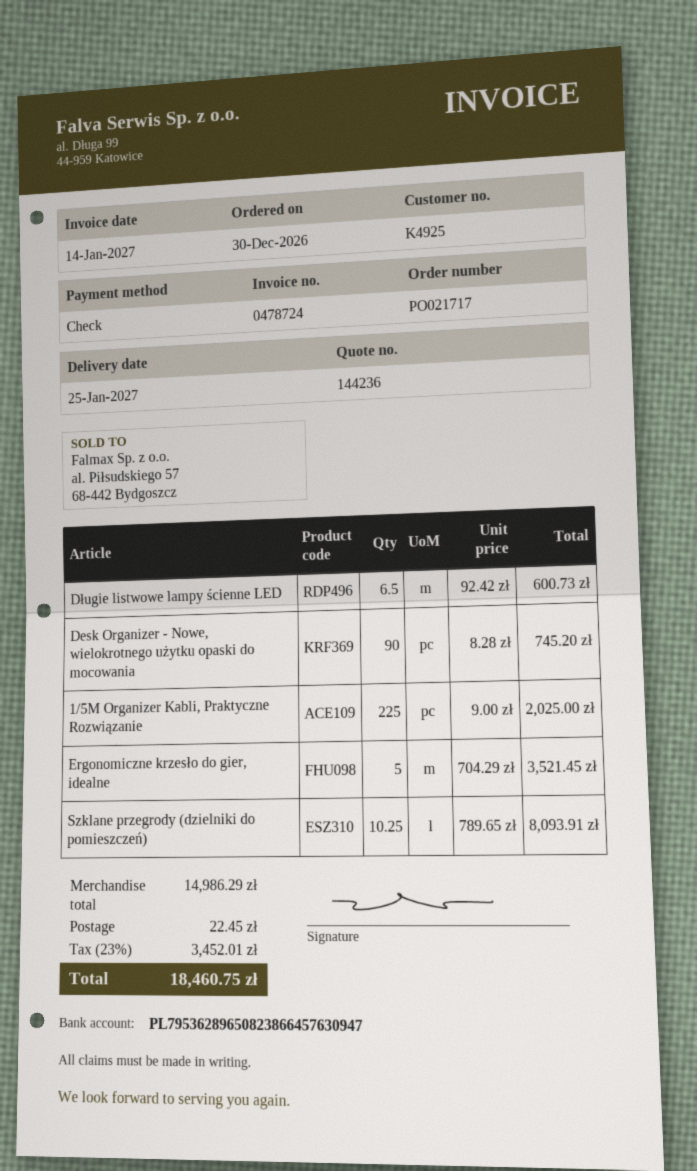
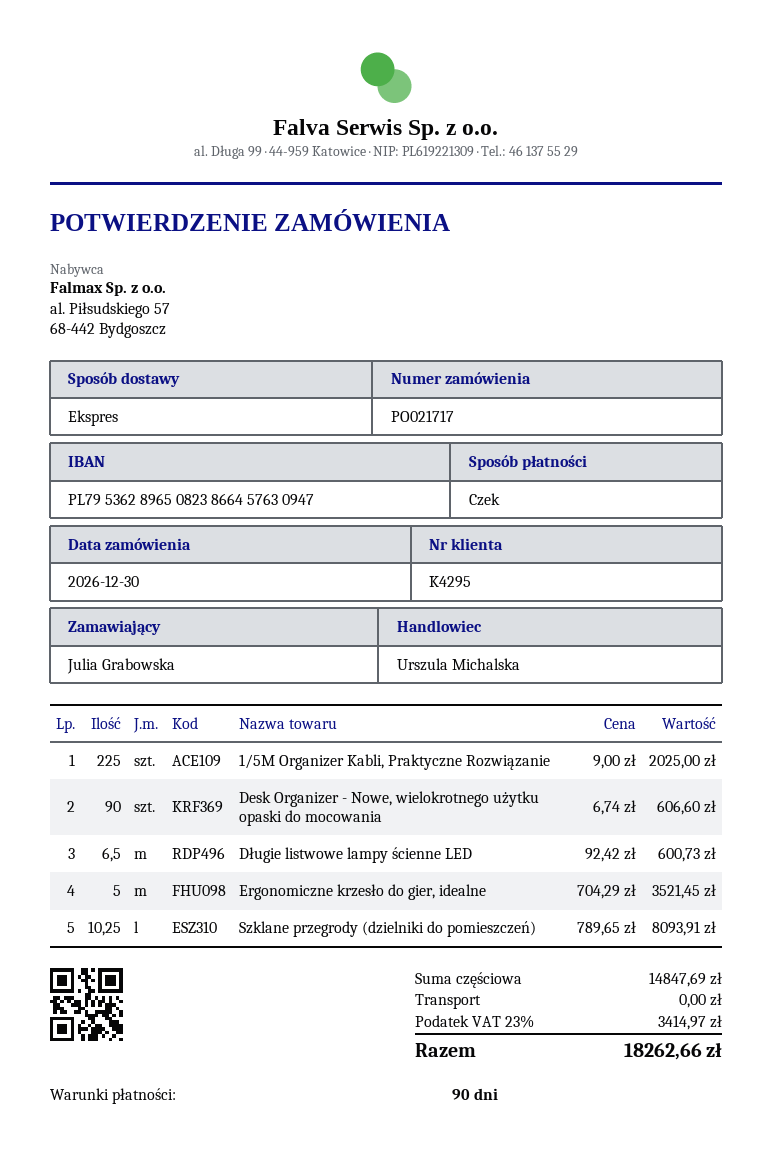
customer number: K4925 -> K4295
Desk Organizer - Nowe, wielokrotnego użytku opaski do mocowania: 90 x 8.28 = 745.20 -> 90 x 6.74 = 606.60
subtotal: 14986.29 -> 14847.69
shipping: 22.45 -> 0.00
tax: 23% = 3452.01 -> 23% = 3414.97
total: 18460.75 -> 18262.66

